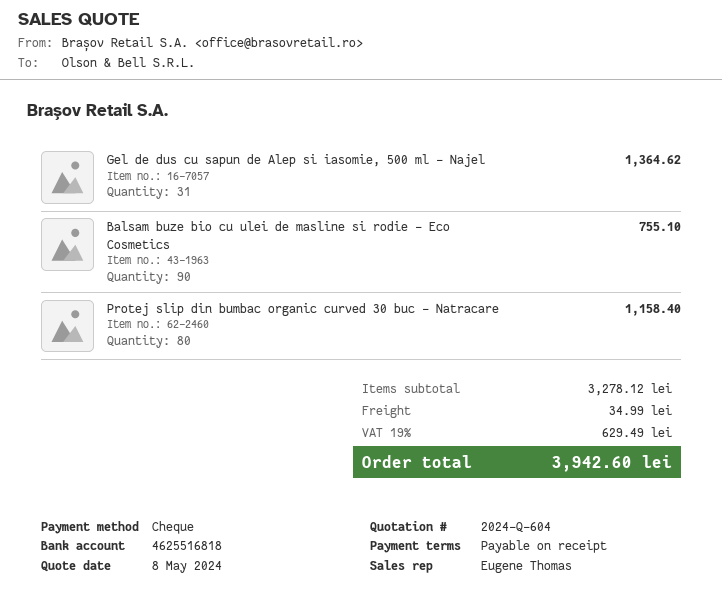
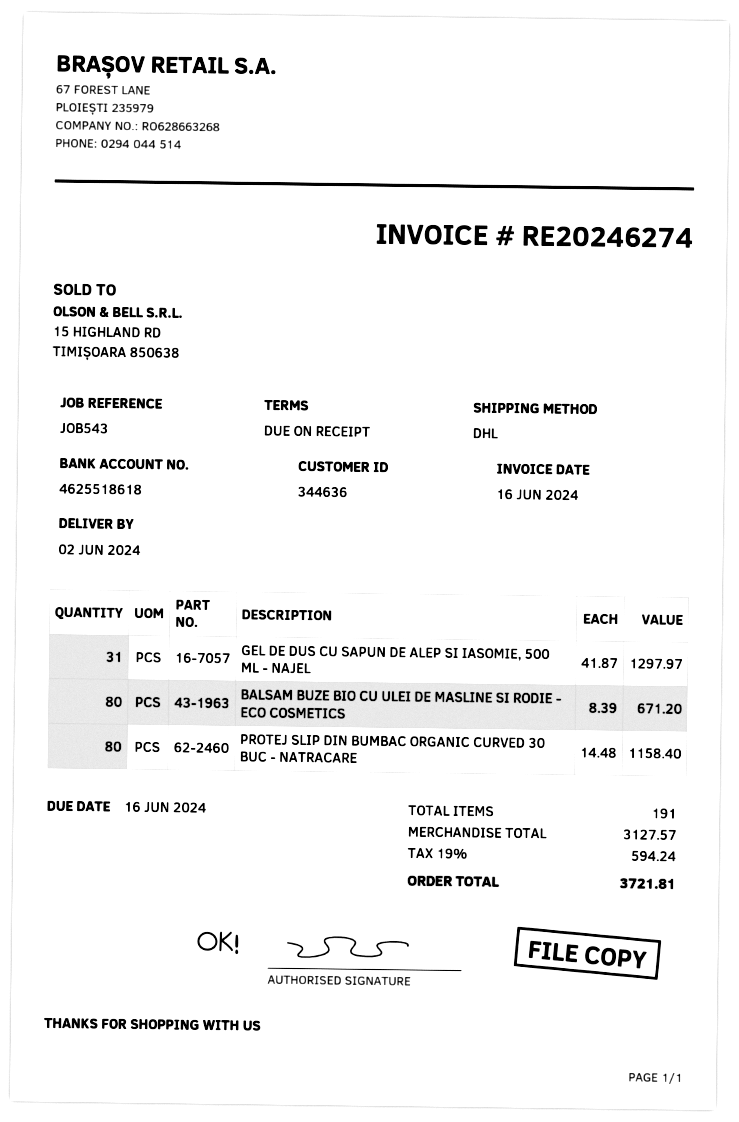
bank account: 4625516818 -> 4625518618
Gel de dus cu sapun de Alep si iasomie, 500 ml - Najel: 31 for 1364.62 -> 31 for 1297.97
Balsam buze bio cu ulei de masline si rodie - Eco Cosmetics: 90 for 755.10 -> 80 for 671.20
subtotal: 3278.12 -> 3127.57
shipping: 34.99 -> none
tax: 19% = 629.49 -> 19% = 594.24
total: 3942.60 -> 3721.81

